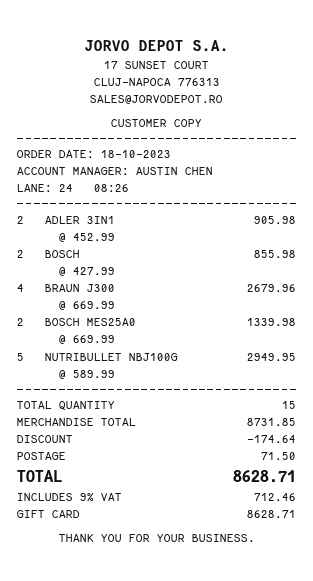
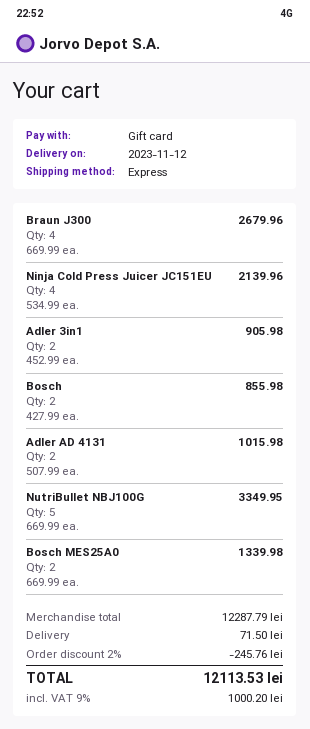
NUTRIBULLET NBJ100G: 5 x 589.99 = 2949.95 -> 5 x 669.99 = 3349.95
Ninja Cold Press Juicer JC151EU: none -> 4 x 534.99 = 2139.96
Adler AD 4131: none -> 2 x 507.99 = 1015.98
subtotal: 8731.85 -> 12287.79
discount: 174.64 -> 245.76
tax: 9% = 712.46 -> 9% = 1000.20
total: 8628.71 -> 12113.53

